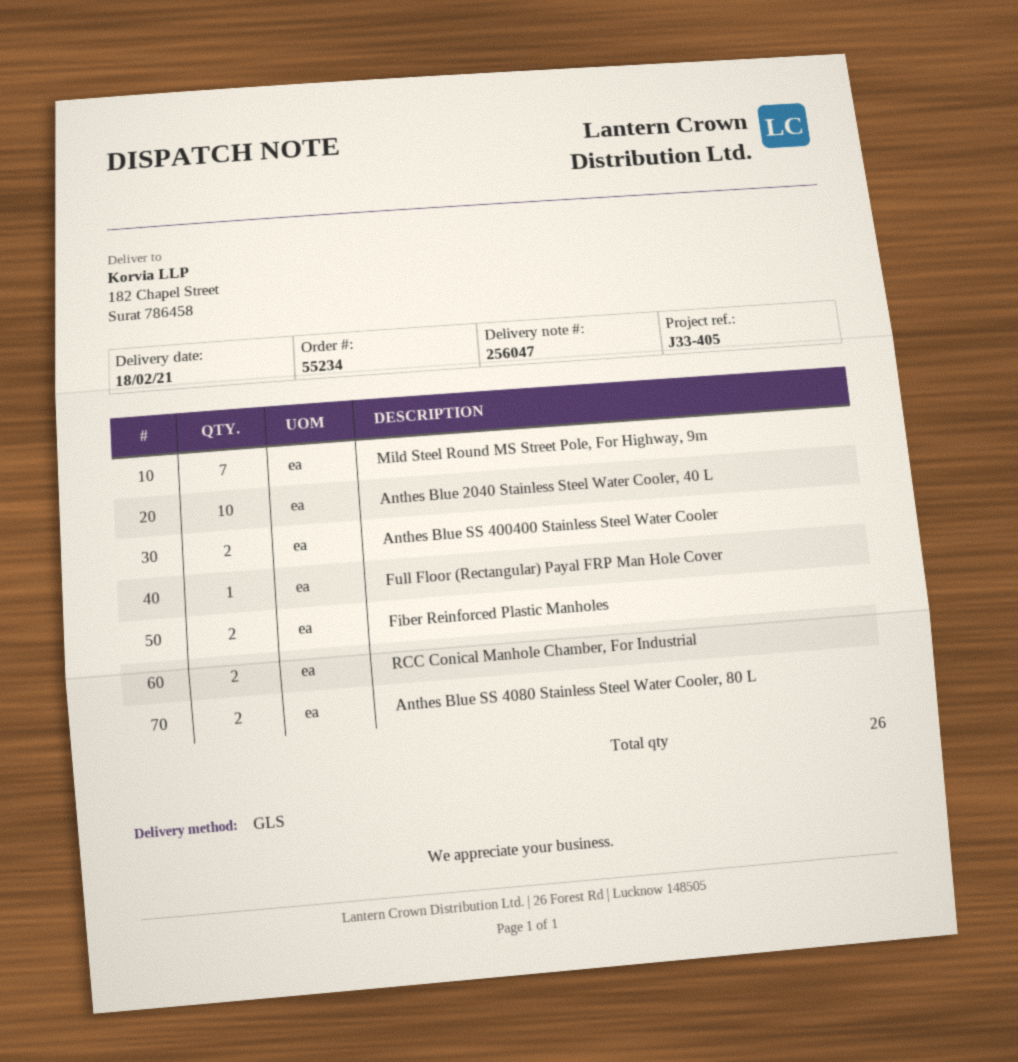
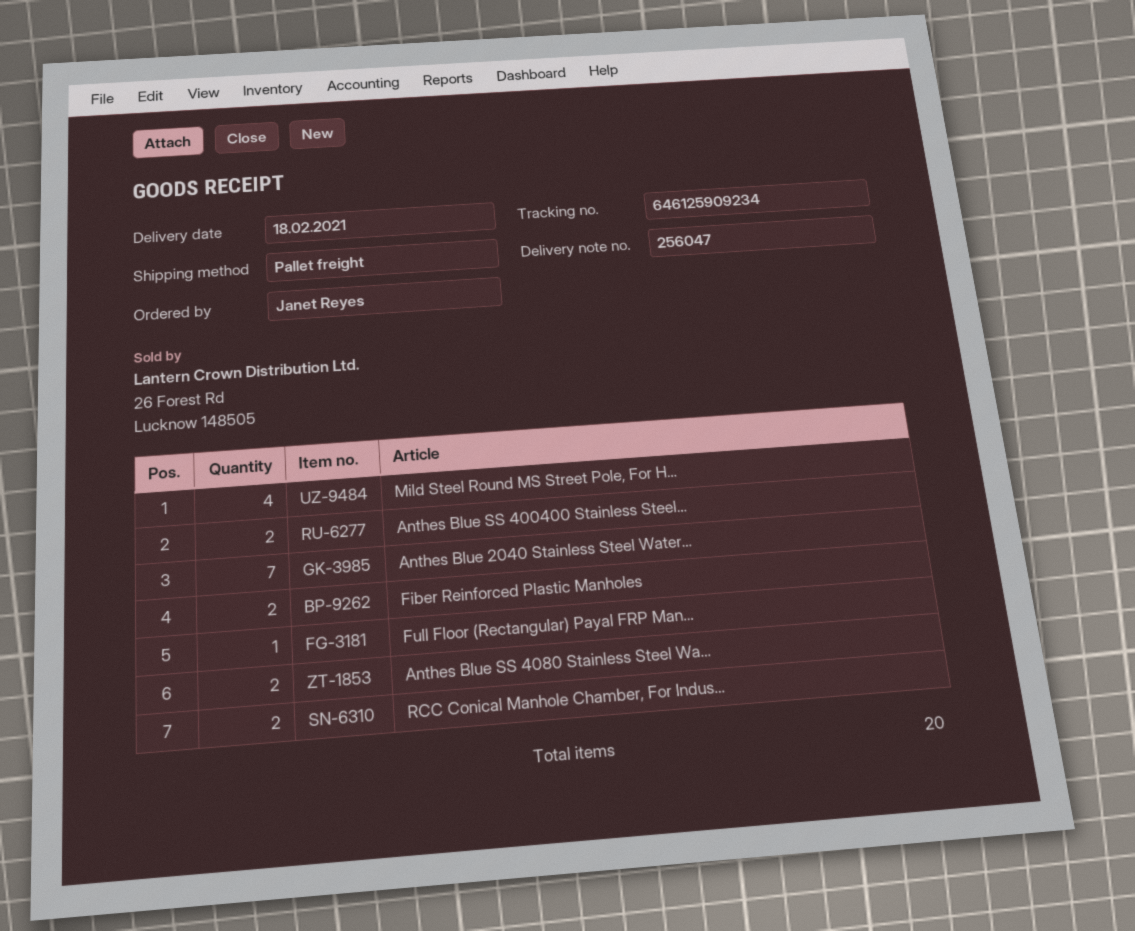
shipping method: GLS -> pallet freight
Mild Steel Round MS Street Pole, For Highway, 9m: 7 -> 4
Anthes Blue 2040 Stainless Steel Water Cooler, 40 L: 10 -> 7
total quantity: 26 -> 20

